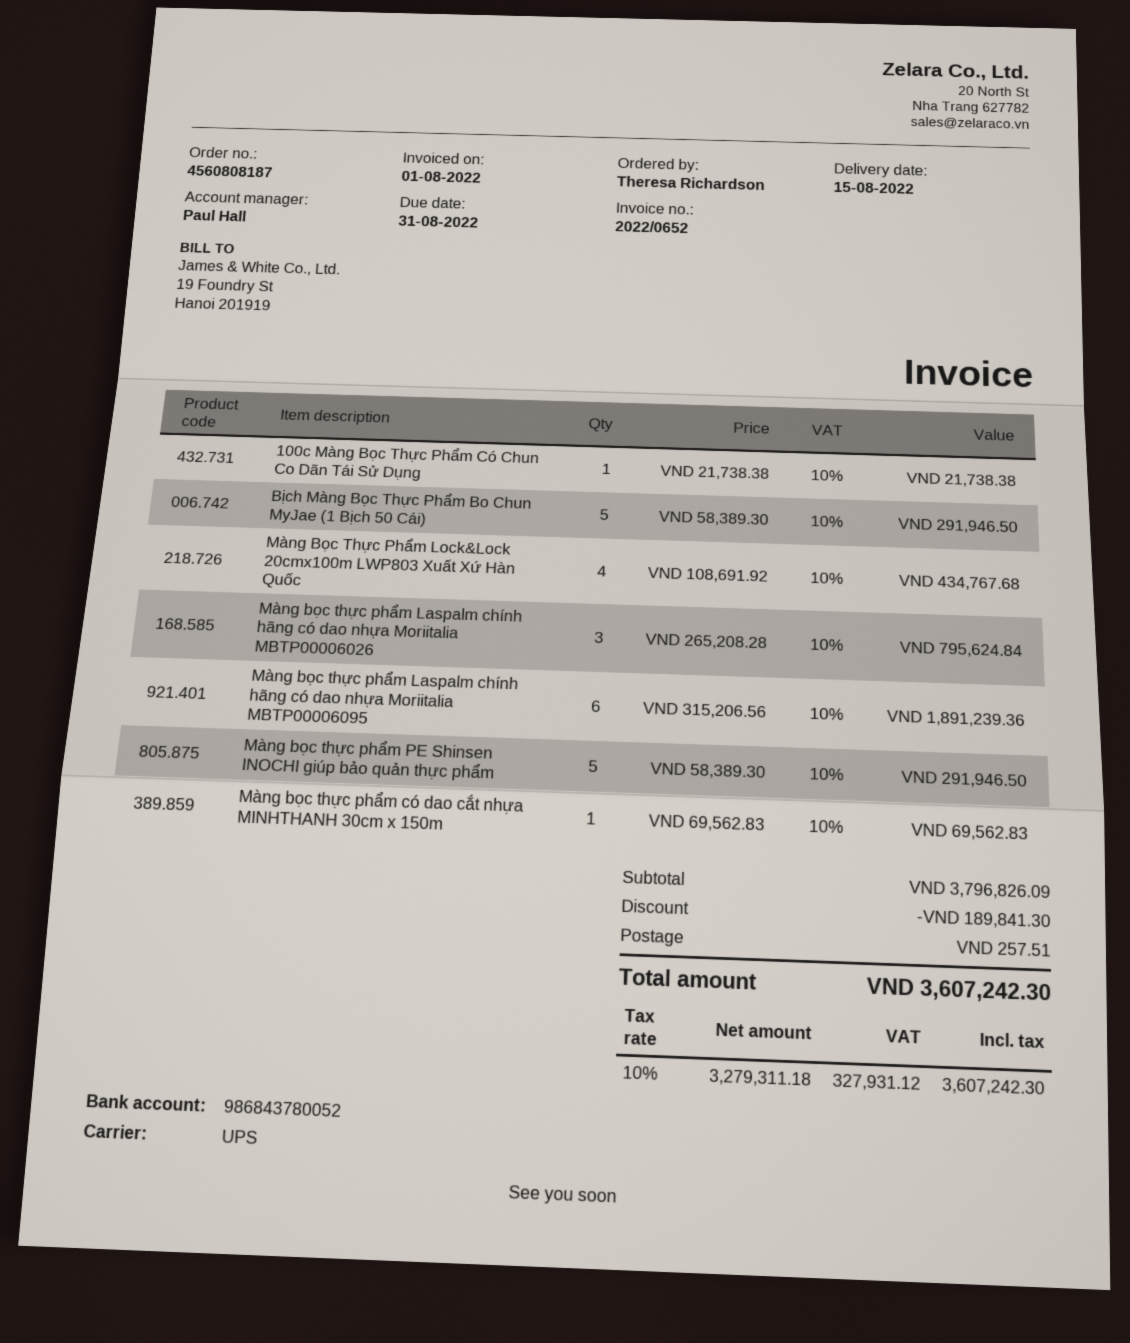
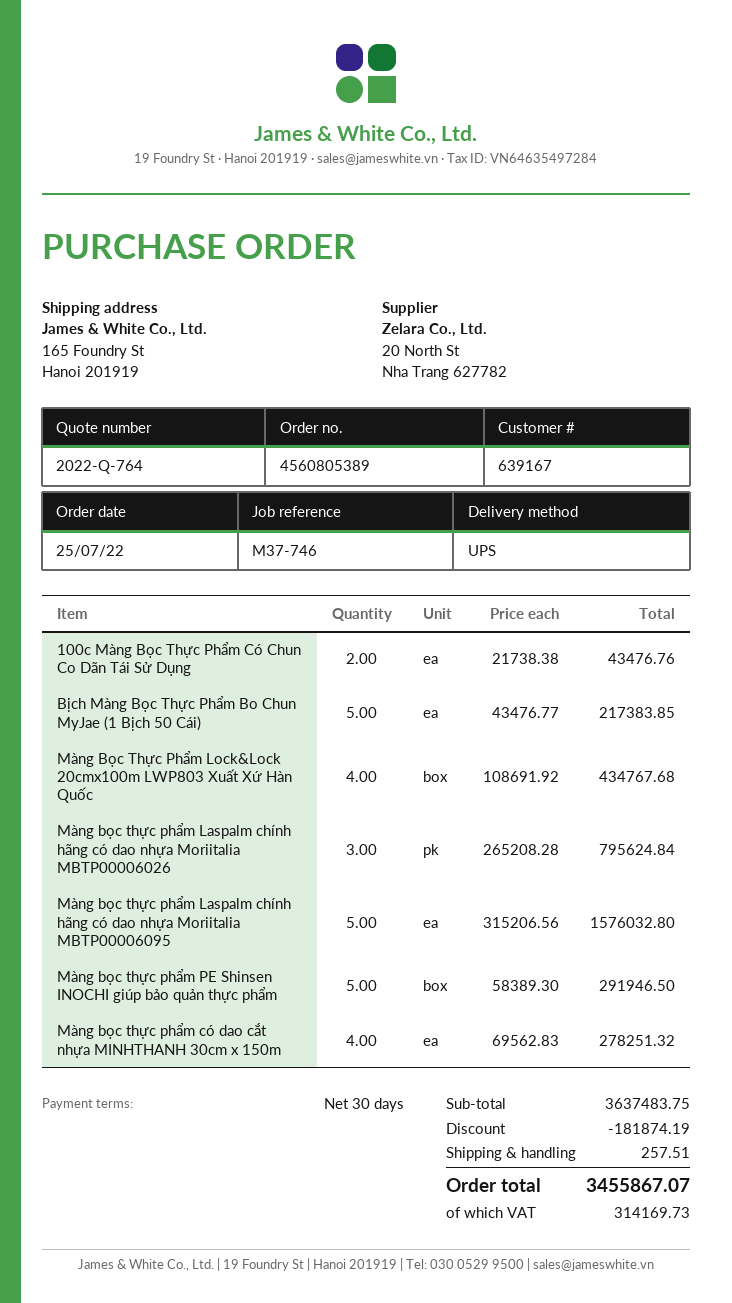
order number: 4560808187 -> 4560805389
100c Màng Bọc Thực Phẩm Có Chun Co Dãn Tái Sử Dụng: 1 x 21738.38 = 21738.38 -> 2 x 21738.38 = 43476.76
Bịch Màng Bọc Thực Phẩm Bo Chun MyJae (1 Bịch 50 Cái): 5 x 58389.30 = 291946.50 -> 5 x 43476.77 = 217383.85
Màng bọc thực phẩm Laspalm chính hãng có dao nhựa Moriitalia MBTP00006095: 6 x 315206.56 = 1891239.36 -> 5 x 315206.56 = 1576032.80
Màng bọc thực phẩm có dao cắt nhựa MINHTHANH 30cm x 150m: 1 x 69562.83 = 69562.83 -> 4 x 69562.83 = 278251.32
subtotal: 3796826.09 -> 3637483.75
discount: 189841.30 -> 181874.19
tax: 327931.12 -> 314169.73
total: 3607242.30 -> 3455867.07

